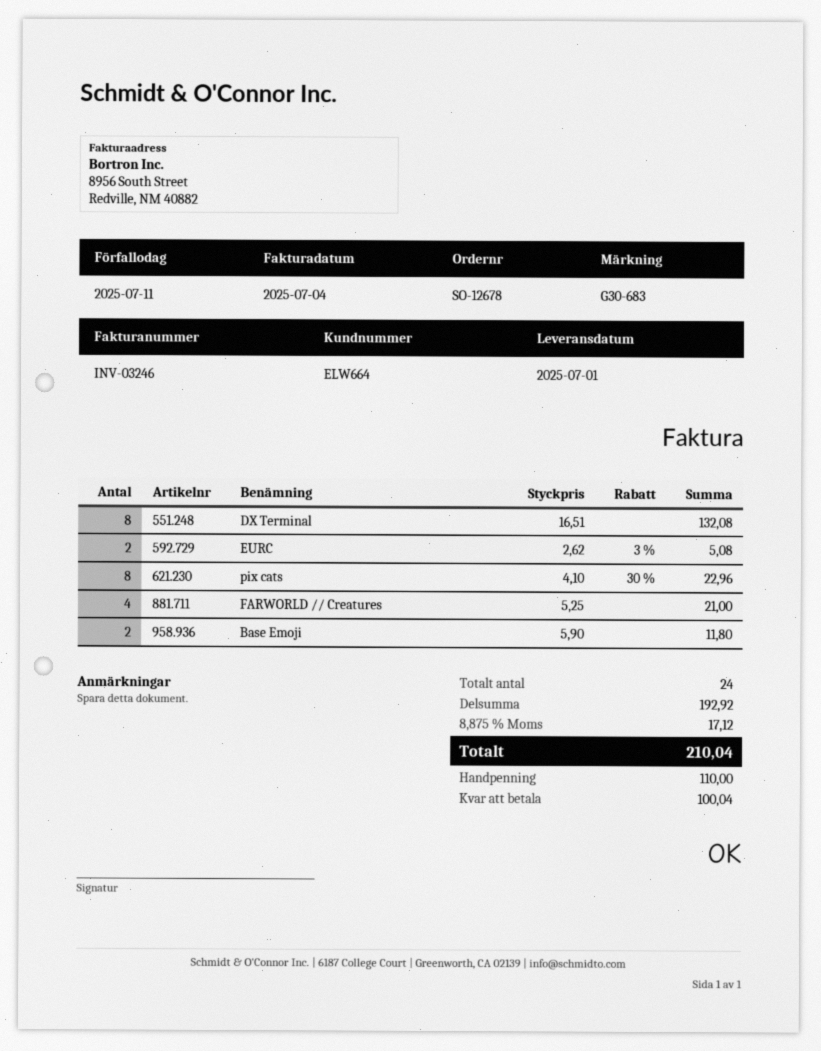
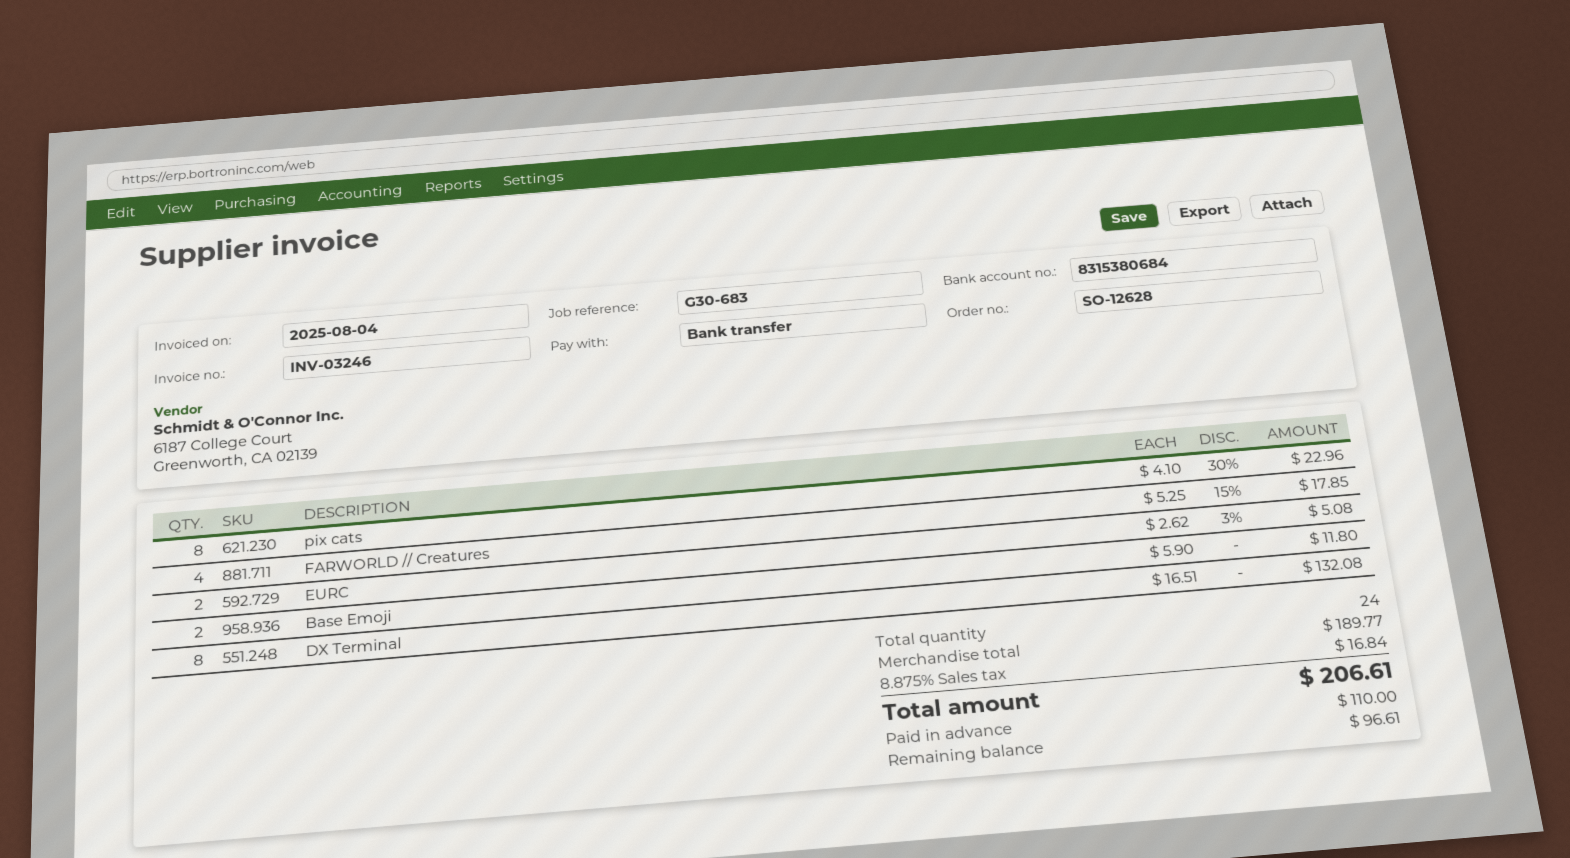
order number: SO-12678 -> SO-12628
invoice date: 2025-07-04 -> 2025-08-04
FARWORLD // Creatures: 4 x 5.25 = 21.00 -> 4 x 5.25 - 15% = 17.85
subtotal: 192.92 -> 189.77
tax: 8.875% = 17.12 -> 8.875% = 16.84
total: 210.04 -> 206.61
balance: 100.04 -> 96.61

